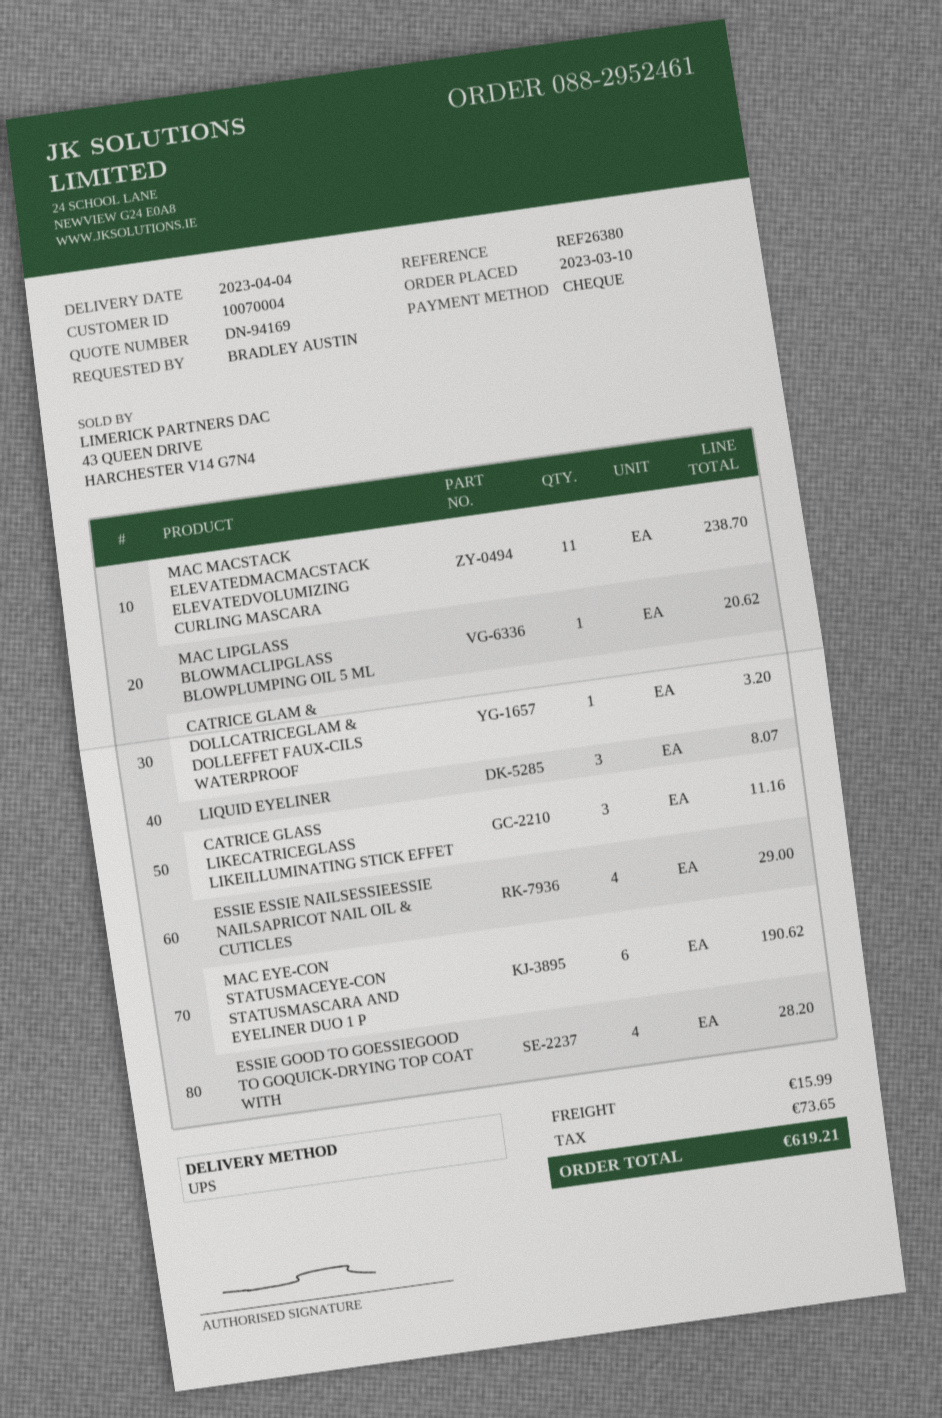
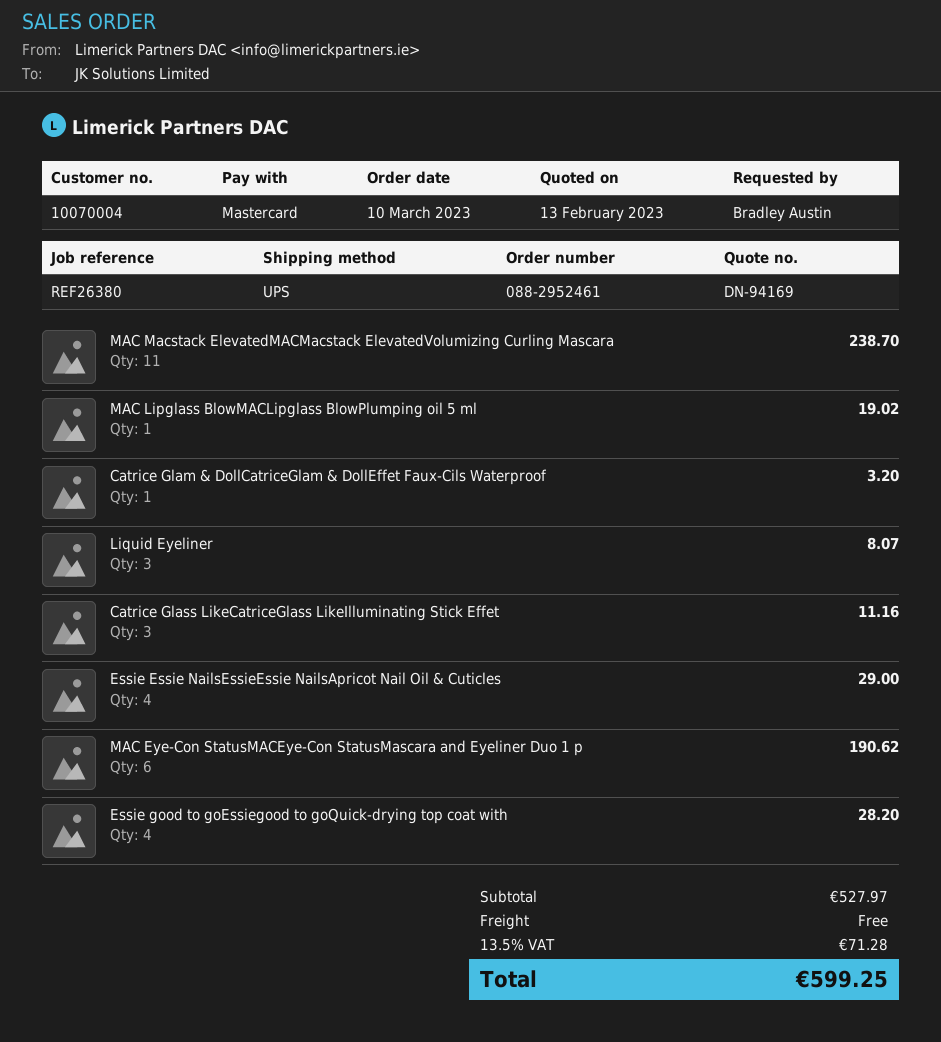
payment method: cheque -> Mastercard
MAC LIPGLASS BLOWMACLIPGLASS BLOWPLUMPING OIL 5 ML: 1 for 20.62 -> 1 for 19.02
shipping: 15.99 -> 0.00
tax: 73.65 -> 71.28
total: 619.21 -> 599.25

